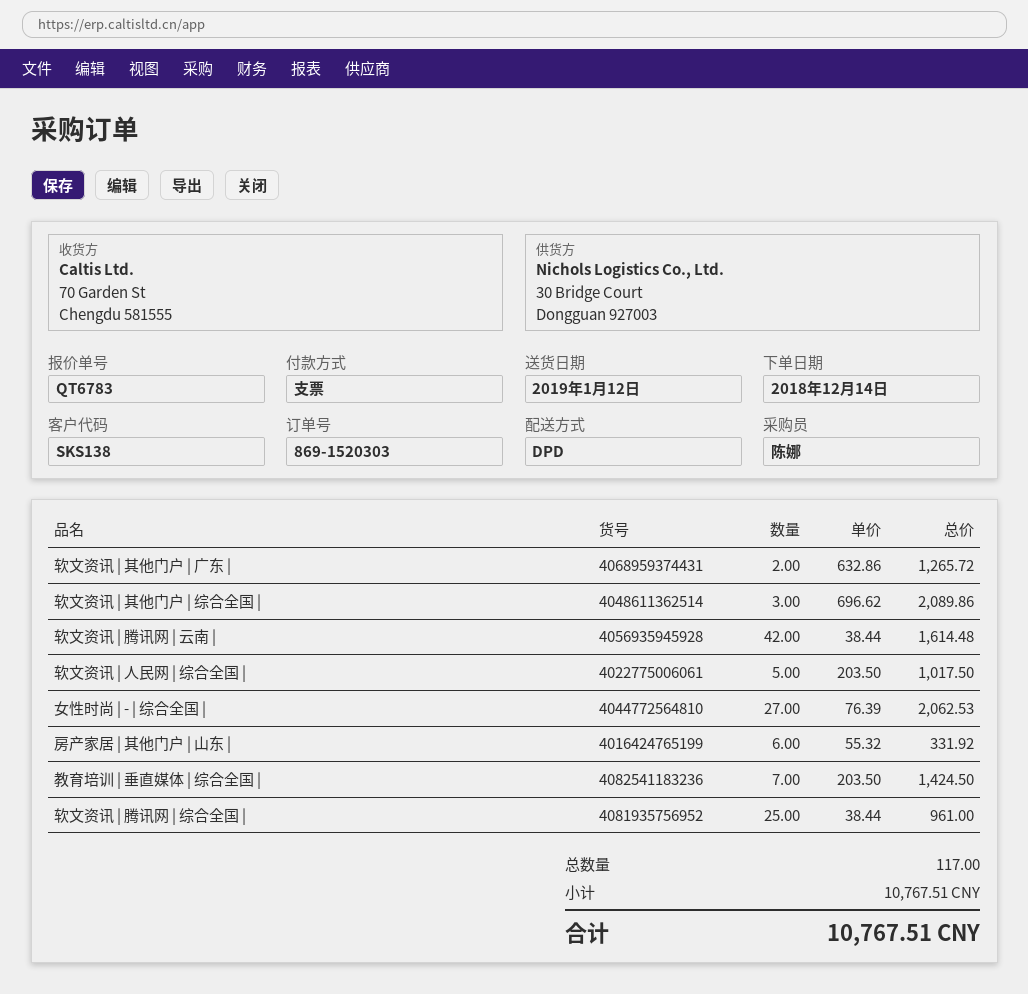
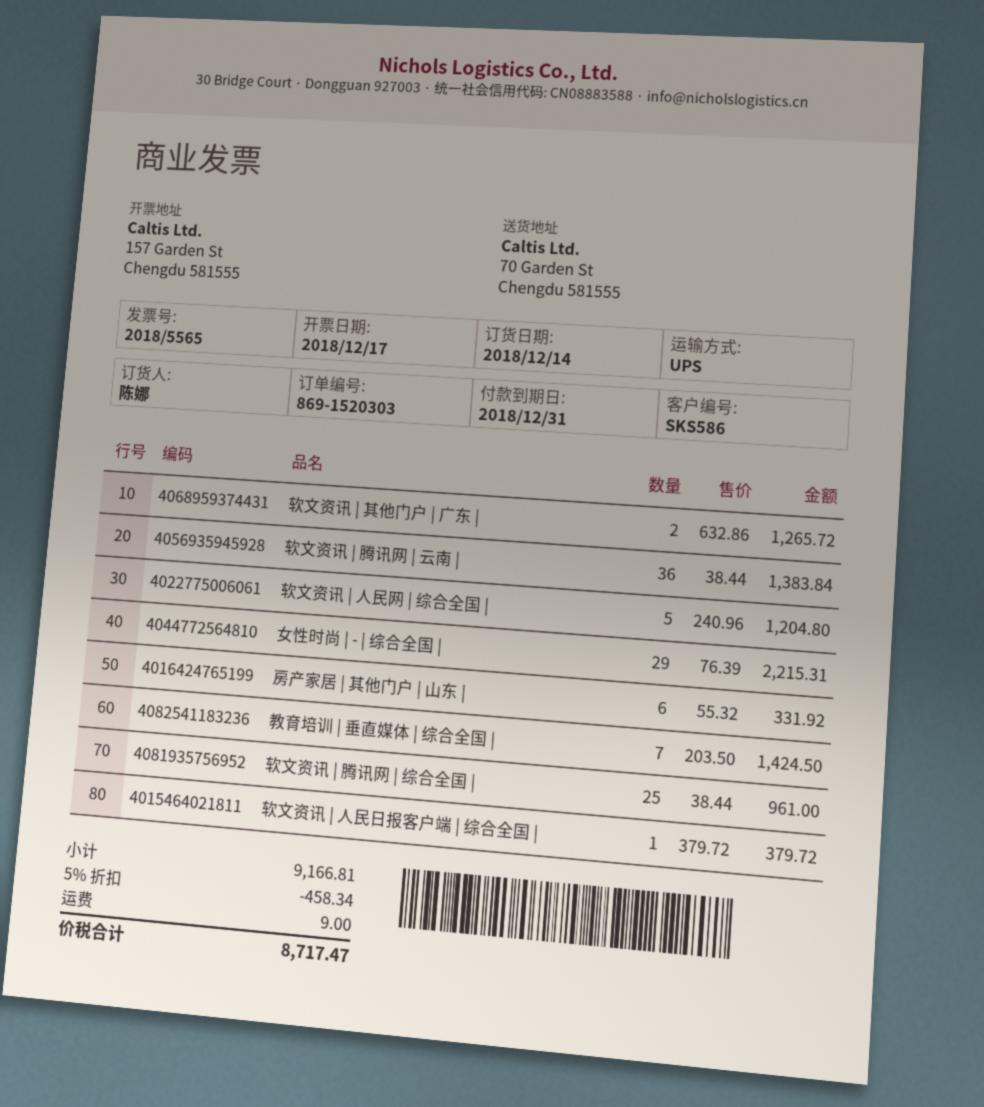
customer number: SKS138 -> SKS586
shipping method: DPD -> UPS
软文资讯 | 其他门户 | 综合全国 |: 3 x 696.62 = 2089.86 -> none
软文资讯 | 腾讯网 | 云南 |: 42 x 38.44 = 1614.48 -> 36 x 38.44 = 1383.84
软文资讯 | 人民网 | 综合全国 |: 5 x 203.50 = 1017.50 -> 5 x 240.96 = 1204.80
女性时尚 | - | 综合全国 |: 27 x 76.39 = 2062.53 -> 29 x 76.39 = 2215.31
软文资讯 | 人民日报客户端 | 综合全国 |: none -> 1 x 379.72 = 379.72
subtotal: 10767.51 -> 9166.81
discount: none -> 5% = 458.34
shipping: none -> 9.00
total: 10767.51 -> 8717.47

